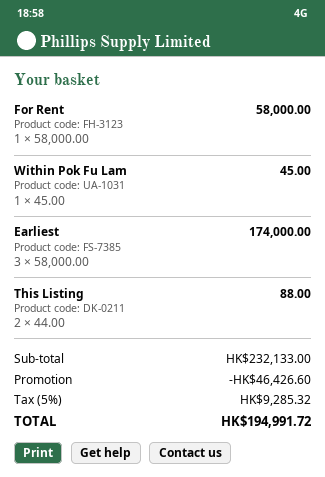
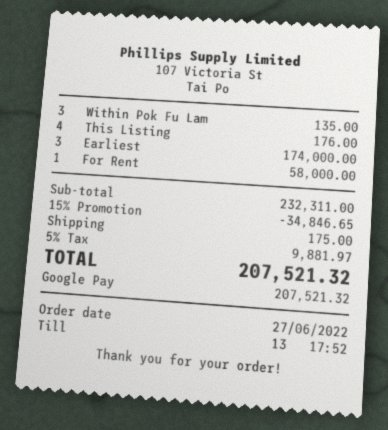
Within Pok Fu Lam: 1 for 45.00 -> 3 for 135.00
This Listing: 2 for 88.00 -> 4 for 176.00
subtotal: 232133.00 -> 232311.00
discount: 46426.60 -> 34846.65
shipping: none -> 175.00
tax: 5% = 9285.32 -> 5% = 9881.97
total: 194991.72 -> 207521.32

